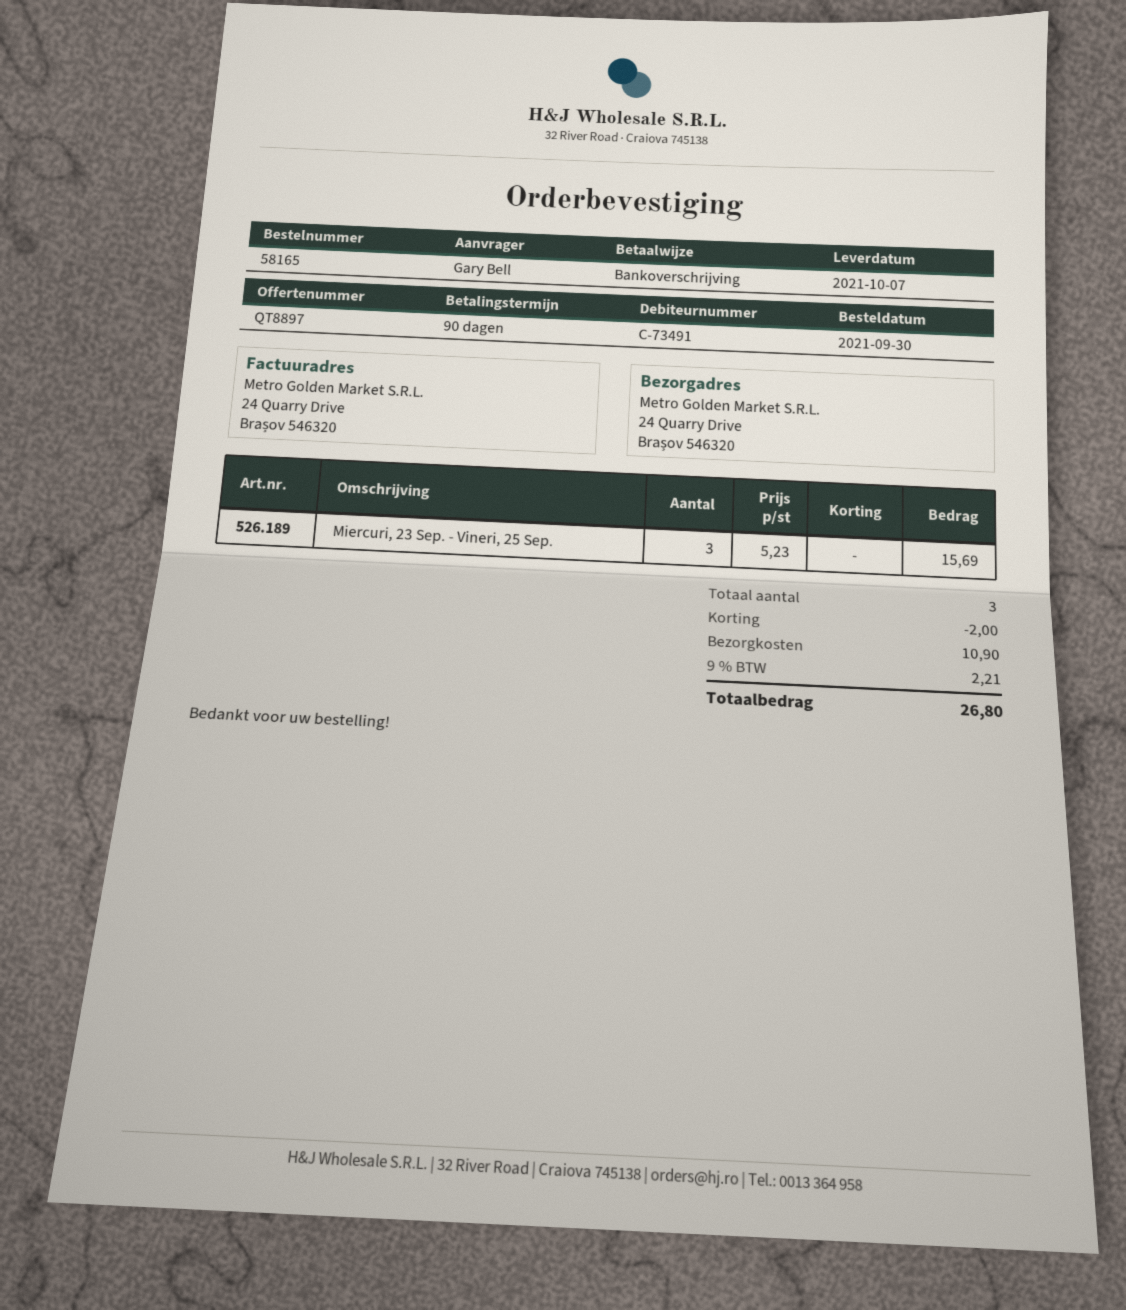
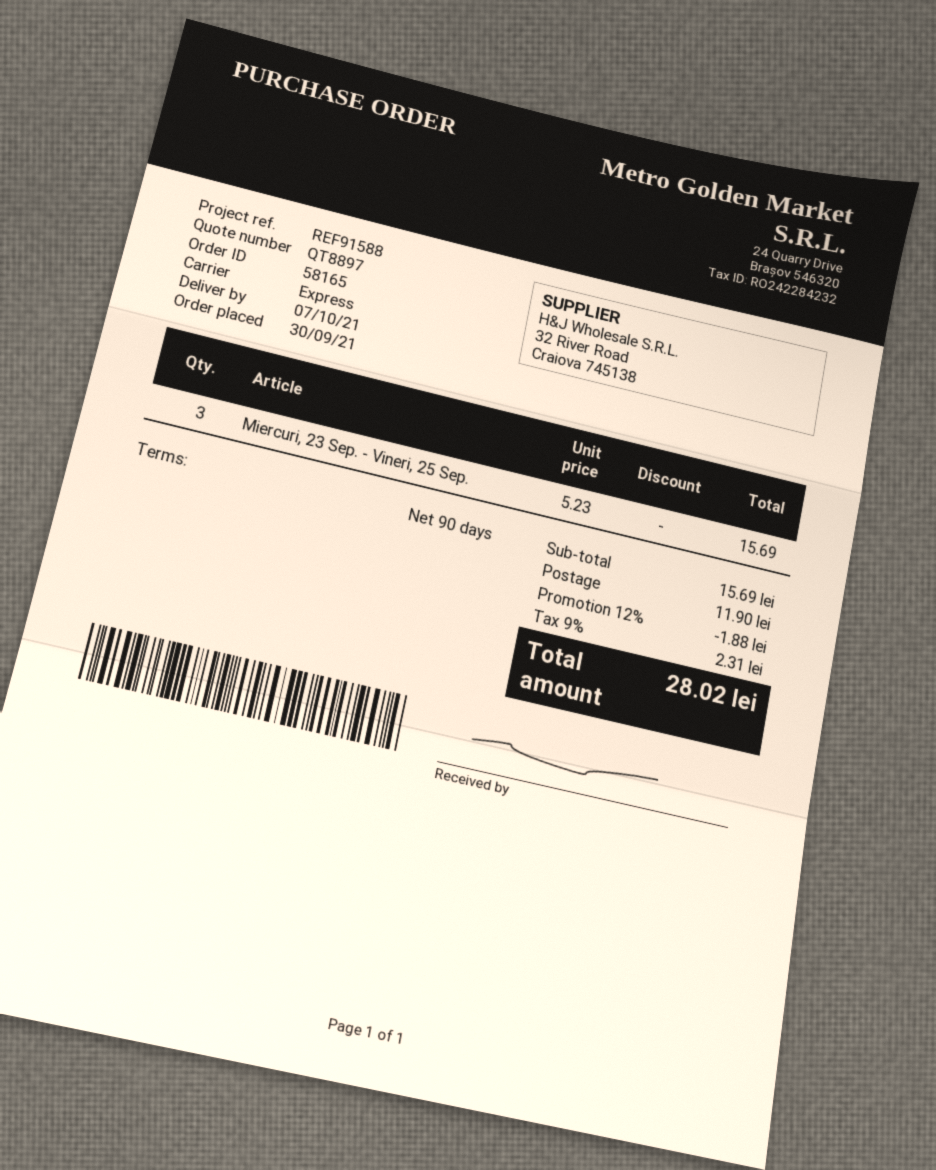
discount: 2.00 -> 1.88
shipping: 10.90 -> 11.90
tax: 9% = 2.21 -> 9% = 2.31
total: 26.80 -> 28.02

